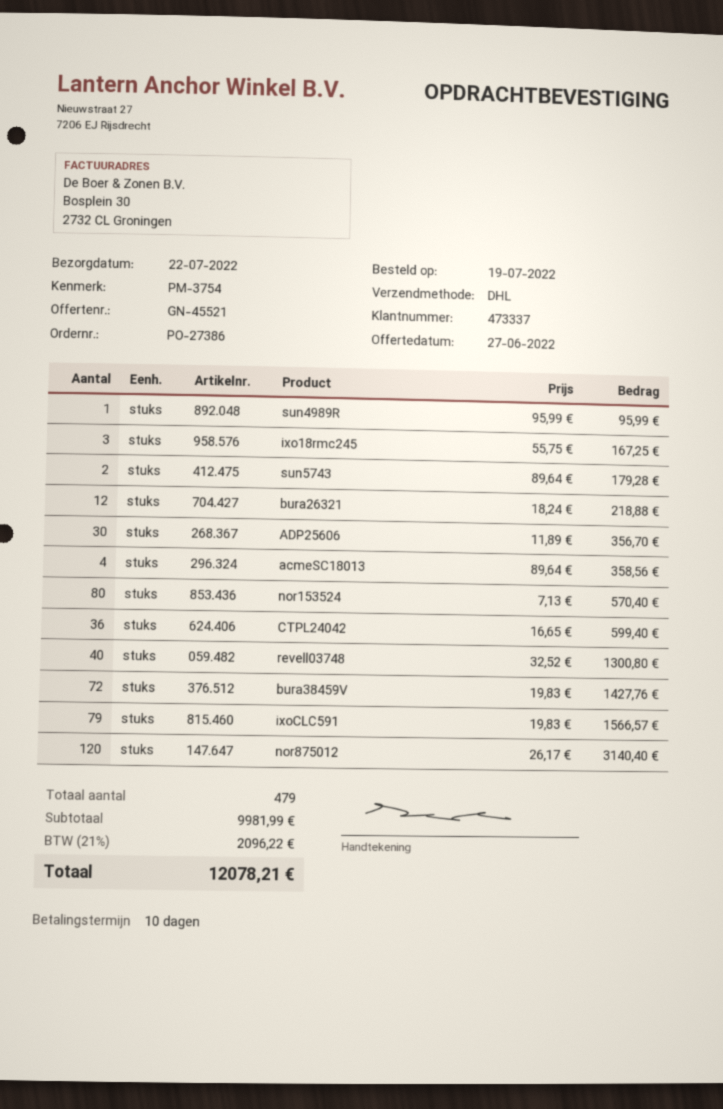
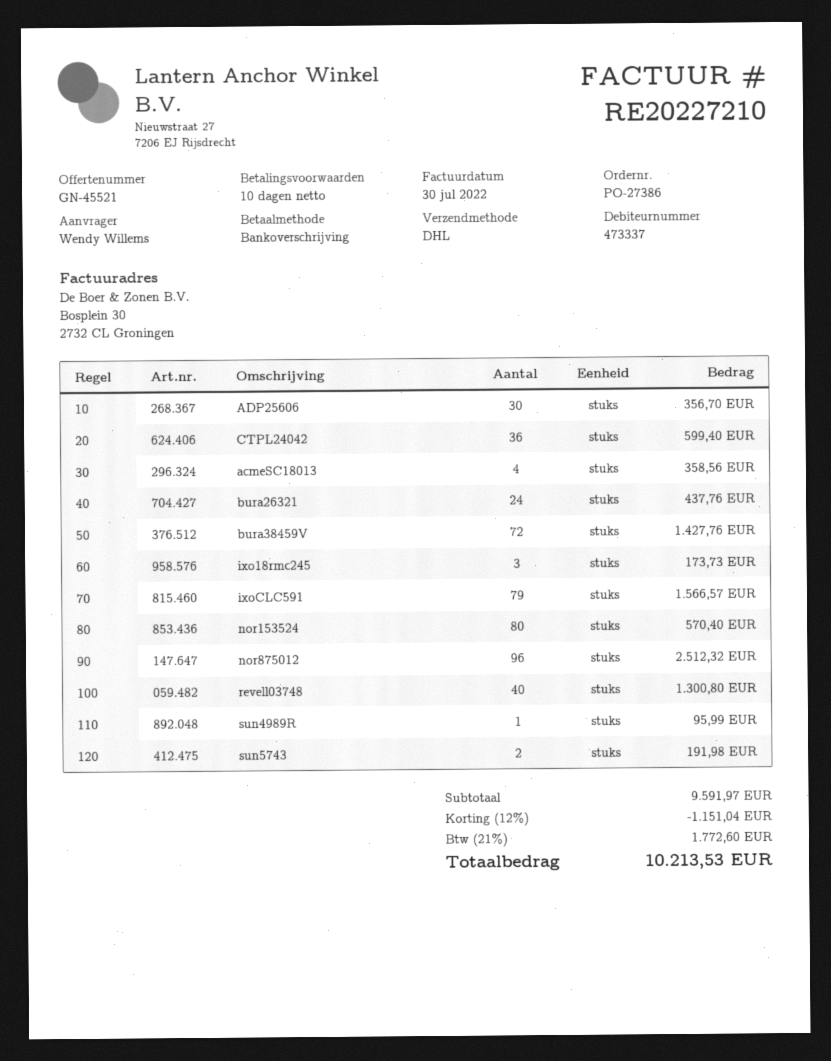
ixo18rmc245: 3 for 167.25 -> 3 for 173.73
sun5743: 2 for 179.28 -> 2 for 191.98
bura26321: 12 for 218.88 -> 24 for 437.76
nor875012: 120 for 3140.40 -> 96 for 2512.32
subtotal: 9981.99 -> 9591.97
discount: none -> 12% = 1151.04
tax: 21% = 2096.22 -> 21% = 1772.60
total: 12078.21 -> 10213.53

